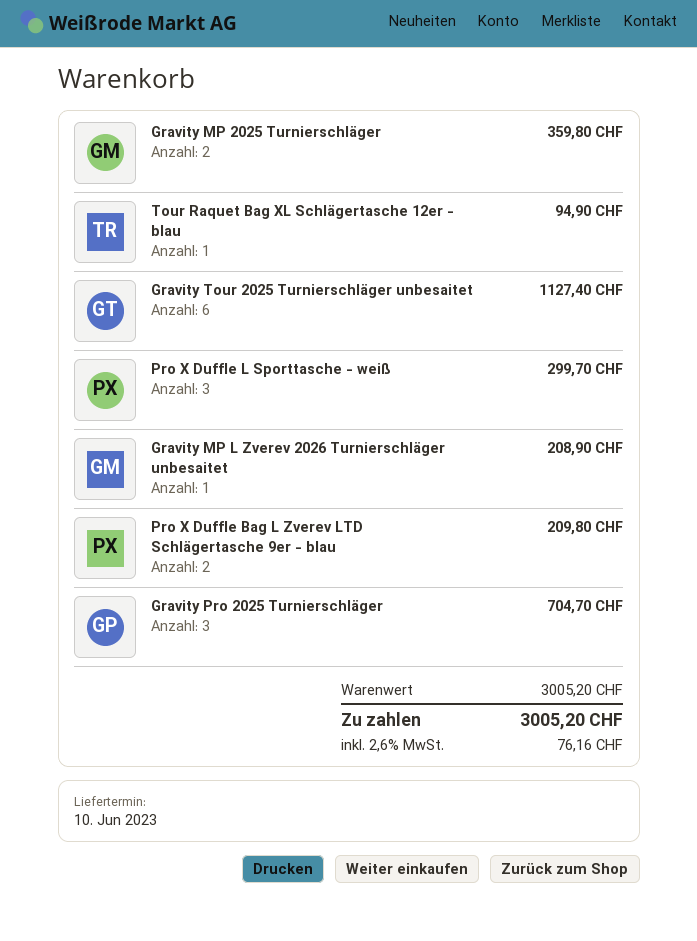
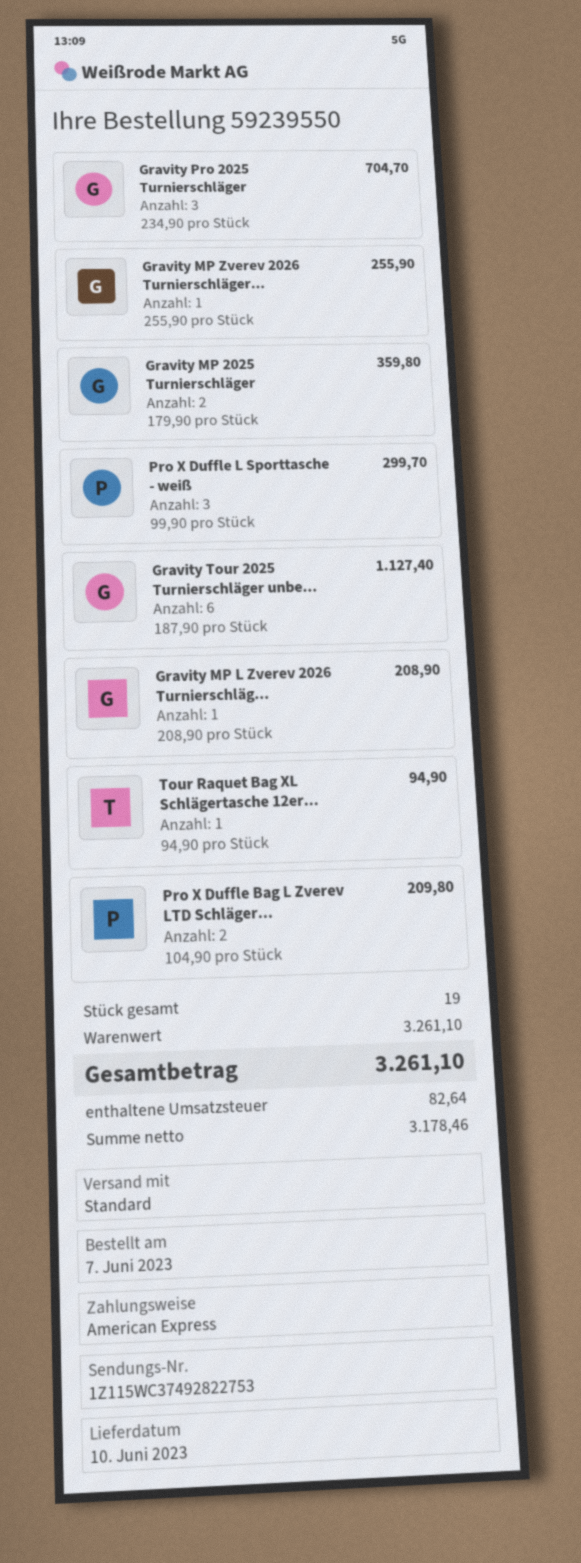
Gravity MP Zverev 2026 Turnierschläger...: none -> 1 for 255.90
subtotal: 3005.20 -> 3261.10
tax: 76.16 -> 82.64
total: 3005.20 -> 3261.10

